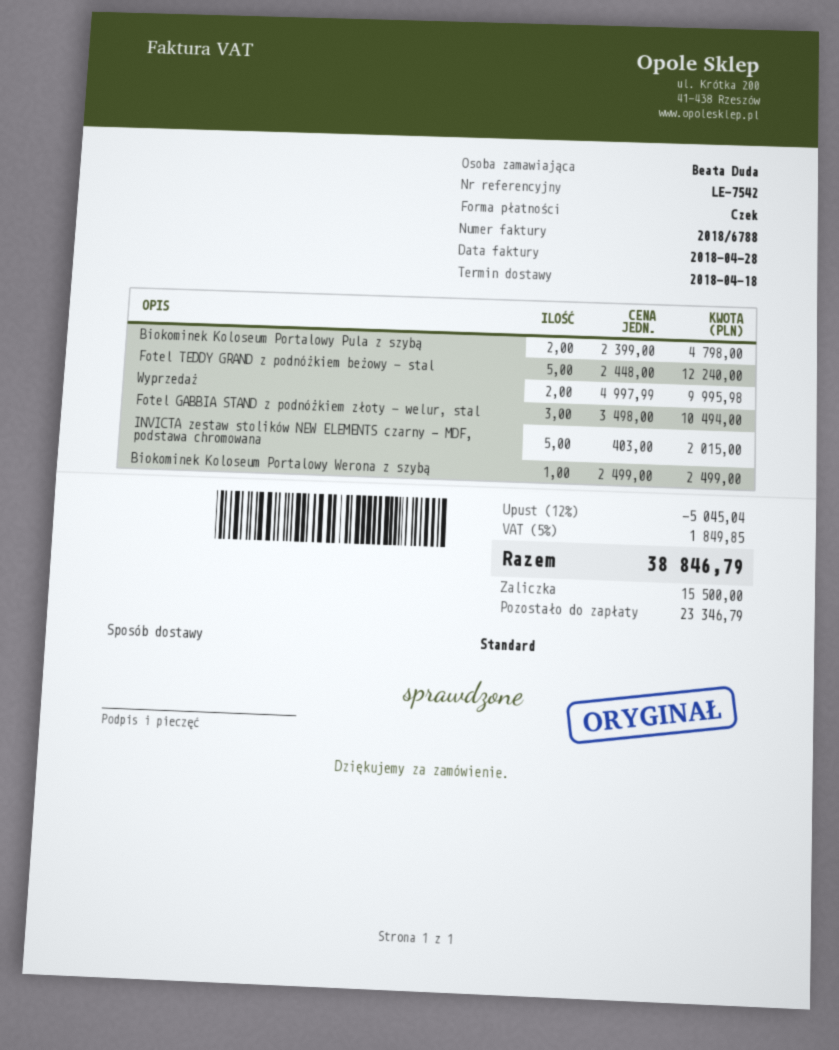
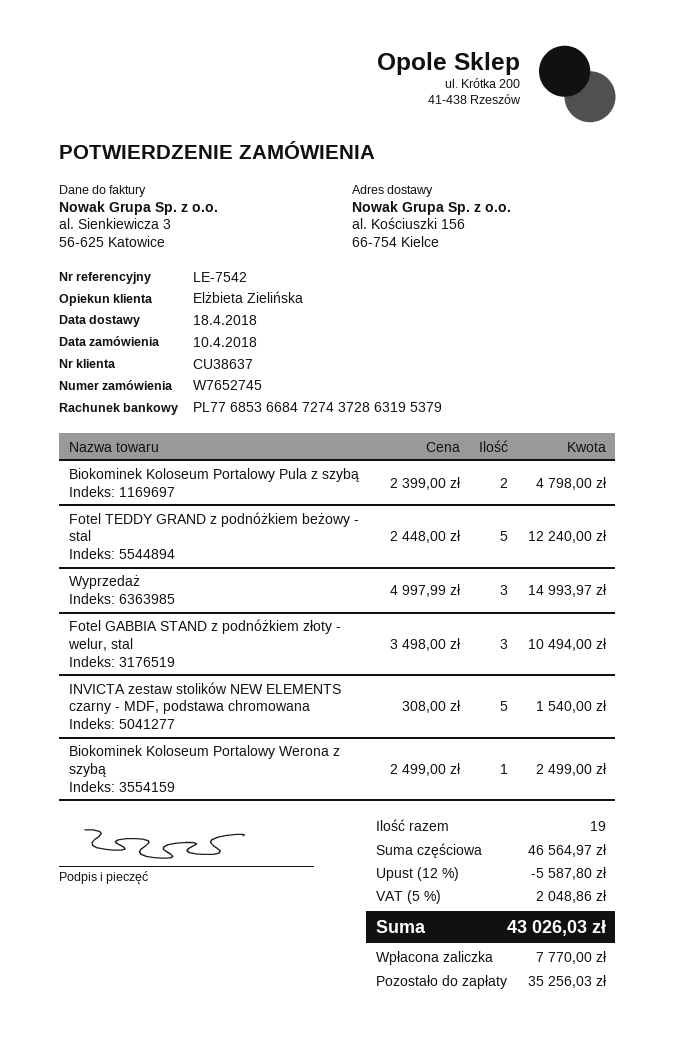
Wyprzedaż: 2 x 4997.99 = 9995.98 -> 3 x 4997.99 = 14993.97
INVICTA zestaw stolików NEW ELEMENTS czarny - MDF, podstawa chromowana: 5 x 403.00 = 2015.00 -> 5 x 308.00 = 1540.00
discount: 12% = 5045.04 -> 12% = 5587.80
tax: 5% = 1849.85 -> 5% = 2048.86
total: 38846.79 -> 43026.03
deposit: 15500.00 -> 7770.00
balance: 23346.79 -> 35256.03

